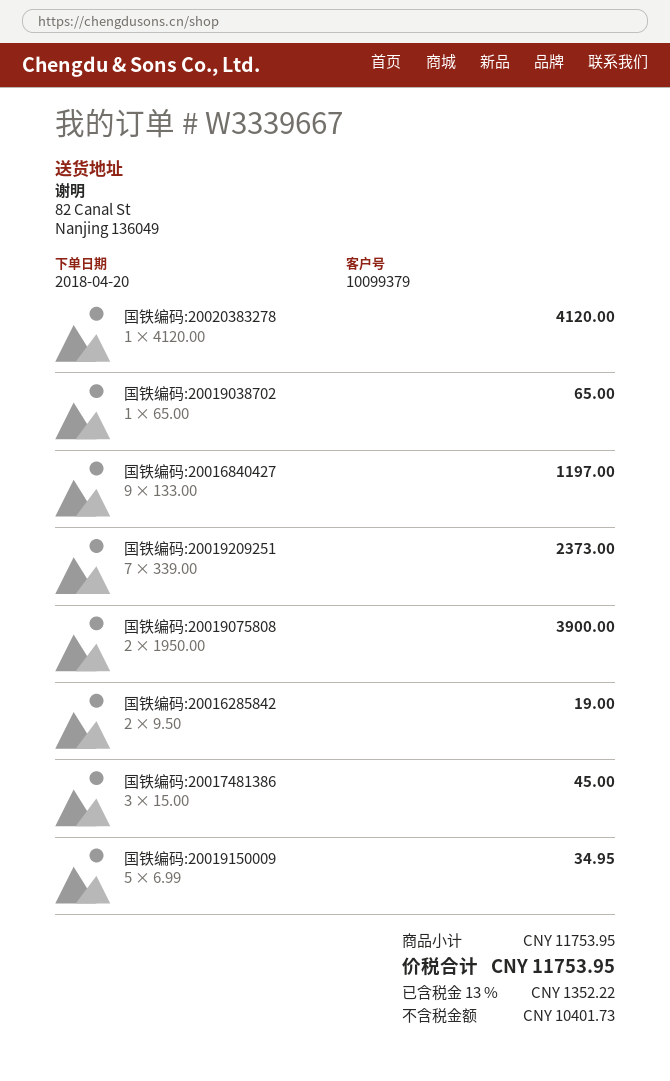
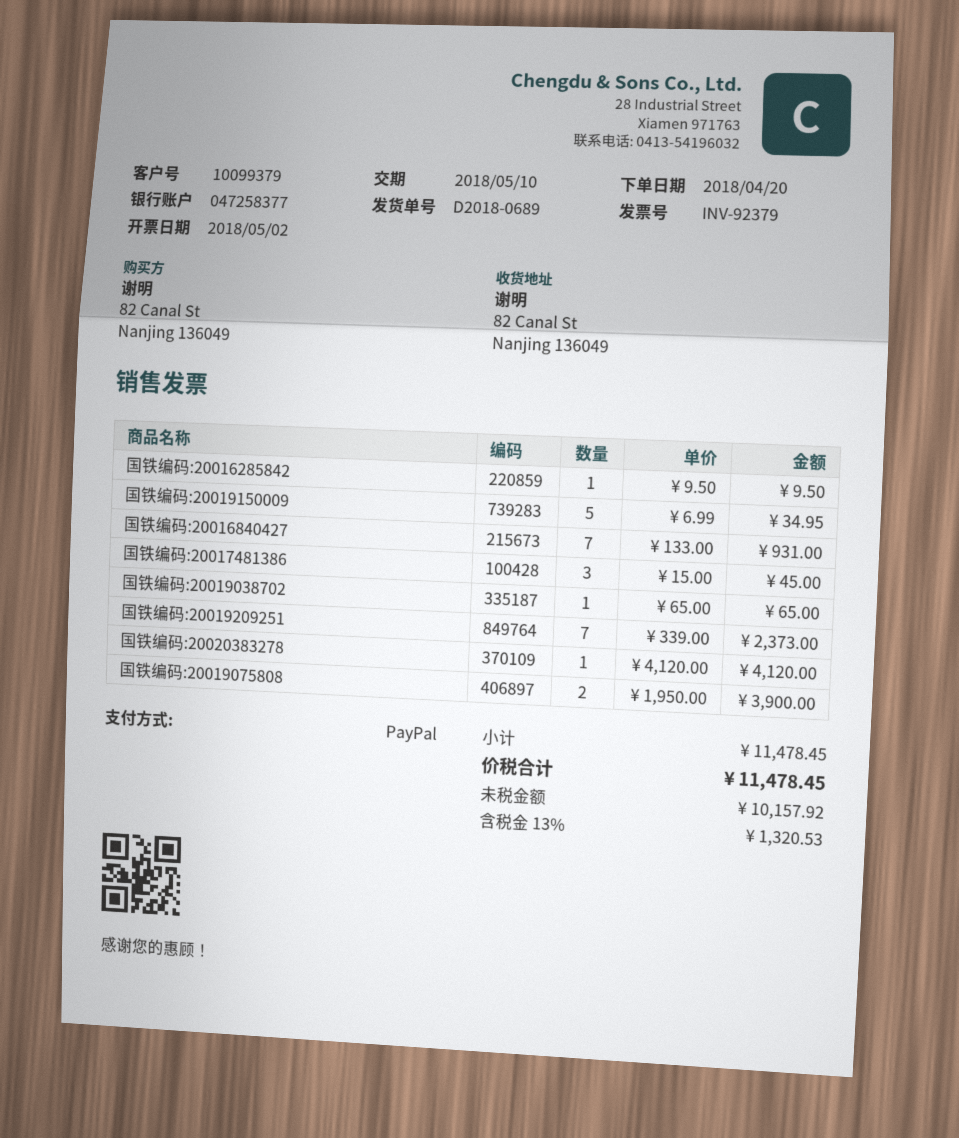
国铁编码:20016840427: 9 x 133.00 = 1197.00 -> 7 x 133.00 = 931.00
国铁编码:20016285842: 2 x 9.50 = 19.00 -> 1 x 9.50 = 9.50
subtotal: 11753.95 -> 11478.45
net: 10401.73 -> 10157.92
tax: 13% = 1352.22 -> 13% = 1320.53
total: 11753.95 -> 11478.45

